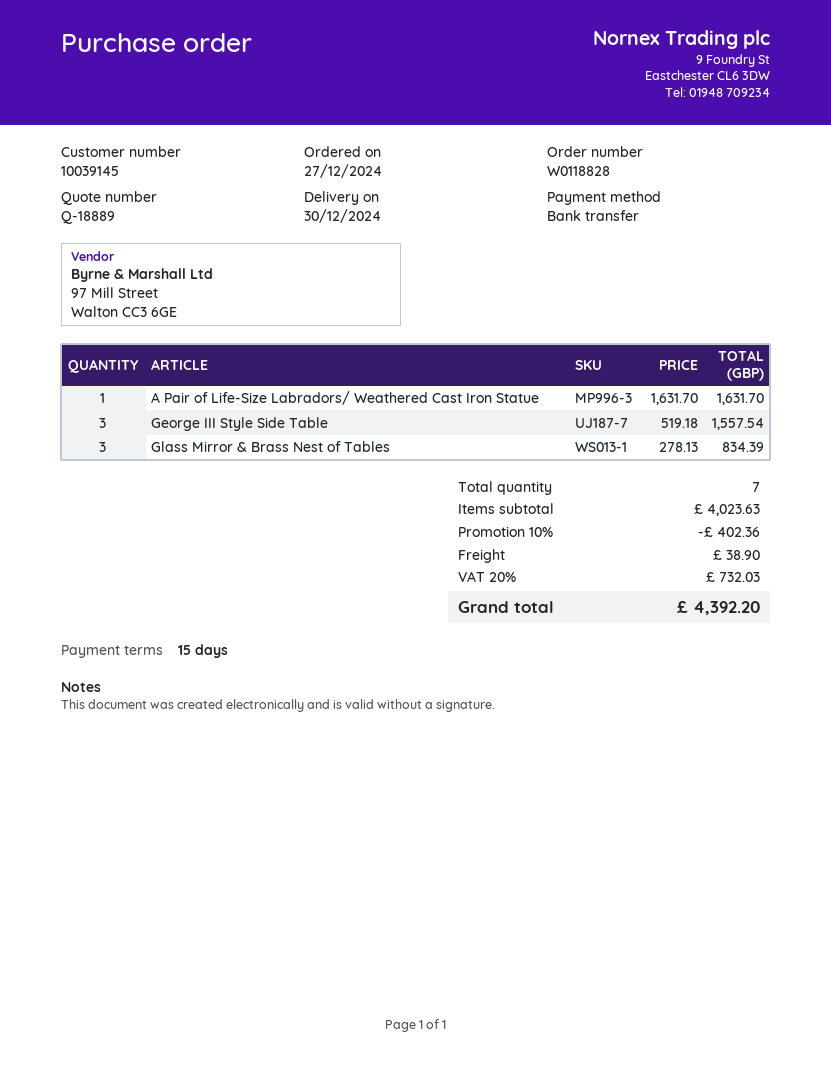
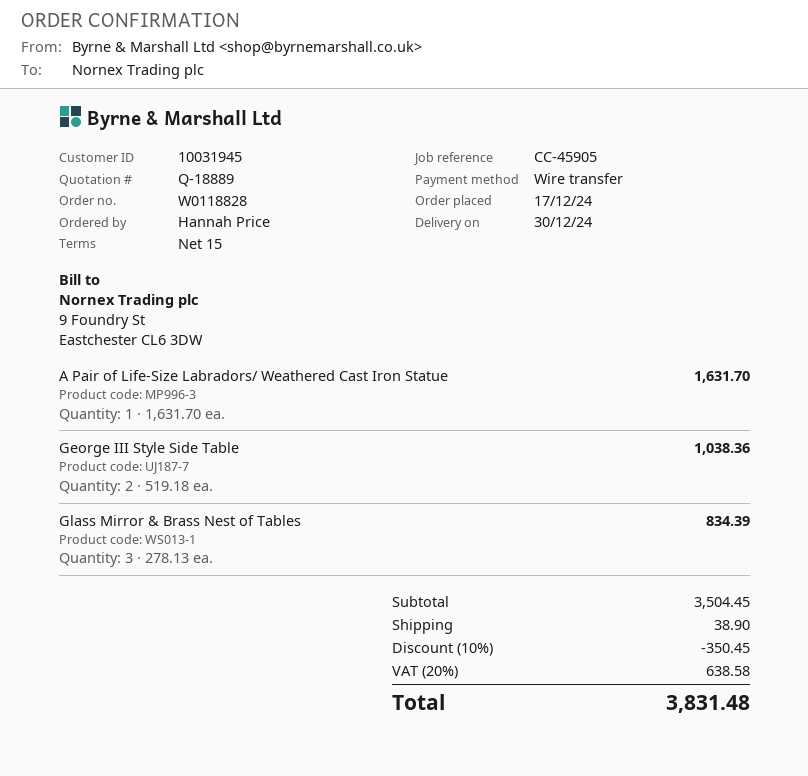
order date: 2024-12-27 -> 2024-12-17
customer number: 10039145 -> 10031945
George III Style Side Table: 3 x 519.18 = 1557.54 -> 2 x 519.18 = 1038.36
subtotal: 4023.63 -> 3504.45
discount: 10% = 402.36 -> 10% = 350.45
tax: 20% = 732.03 -> 20% = 638.58
total: 4392.20 -> 3831.48

